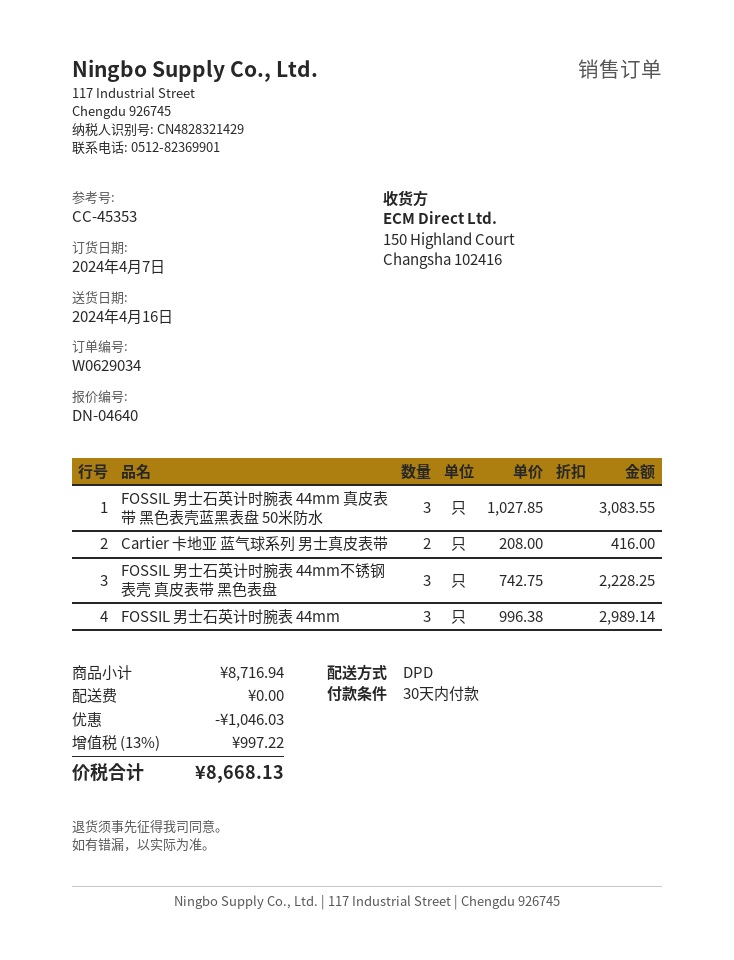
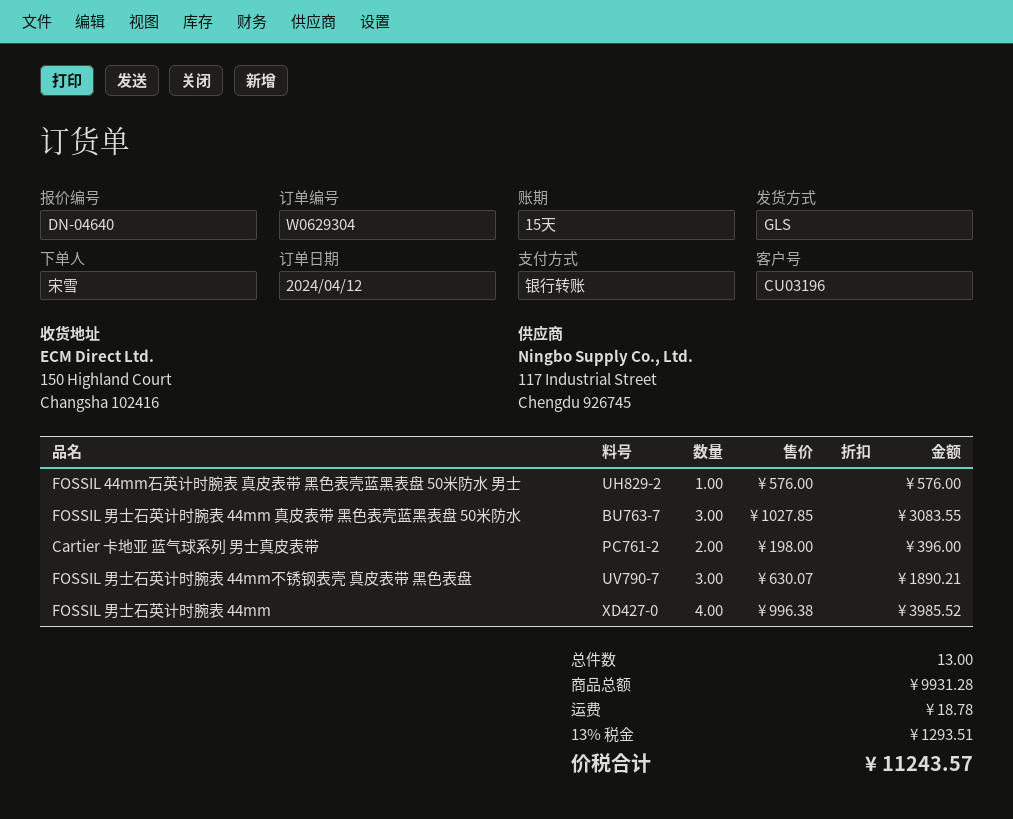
order number: W0629034 -> W0629304
order date: 2024-04-07 -> 2024-04-12
payment terms: 30 days -> 15 days
shipping method: DPD -> GLS
Cartier 卡地亚 蓝气球系列 男士真皮表带: 2 x 208.00 = 416.00 -> 2 x 198.00 = 396.00
FOSSIL 男士石英计时腕表 44mm不锈钢表壳 真皮表带 黑色表盘: 3 x 742.75 = 2228.25 -> 3 x 630.07 = 1890.21
FOSSIL 男士石英计时腕表 44mm: 3 x 996.38 = 2989.14 -> 4 x 996.38 = 3985.52
FOSSIL 44mm石英计时腕表 真皮表带 黑色表壳蓝黑表盘 50米防水 男士: none -> 1 x 576.00 = 576.00
subtotal: 8716.94 -> 9931.28
discount: 1046.03 -> none
shipping: 0.00 -> 18.78
tax: 13% = 997.22 -> 13% = 1293.51
total: 8668.13 -> 11243.57

